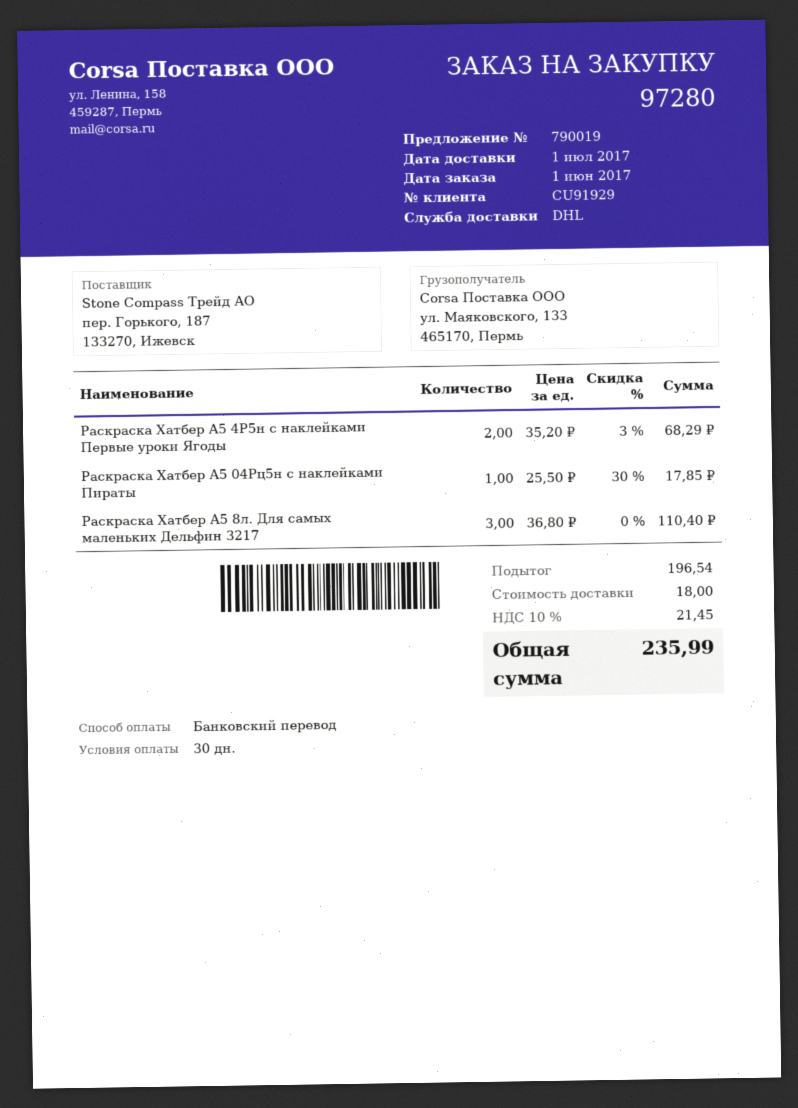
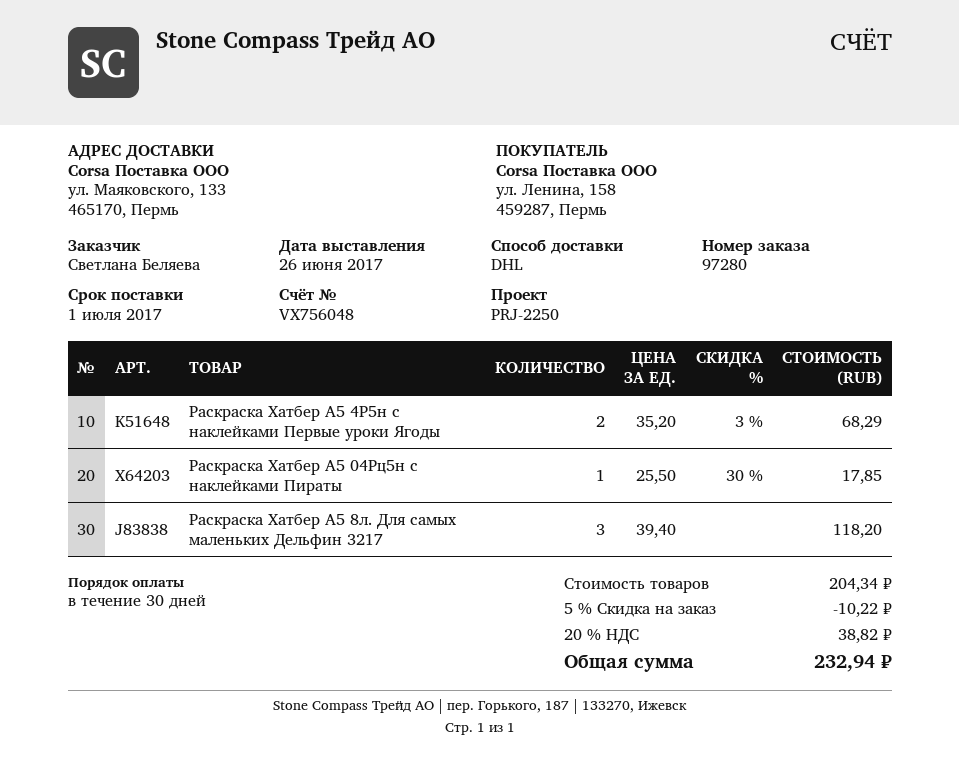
Раскраска Хатбер А5 8л. Для самых маленьких Дельфин 3217: 3 x 36.80 = 110.40 -> 3 x 39.40 = 118.20
subtotal: 196.54 -> 204.34
discount: none -> 5% = 10.22
shipping: 18.00 -> none
tax: 10% = 21.45 -> 20% = 38.82
total: 235.99 -> 232.94

